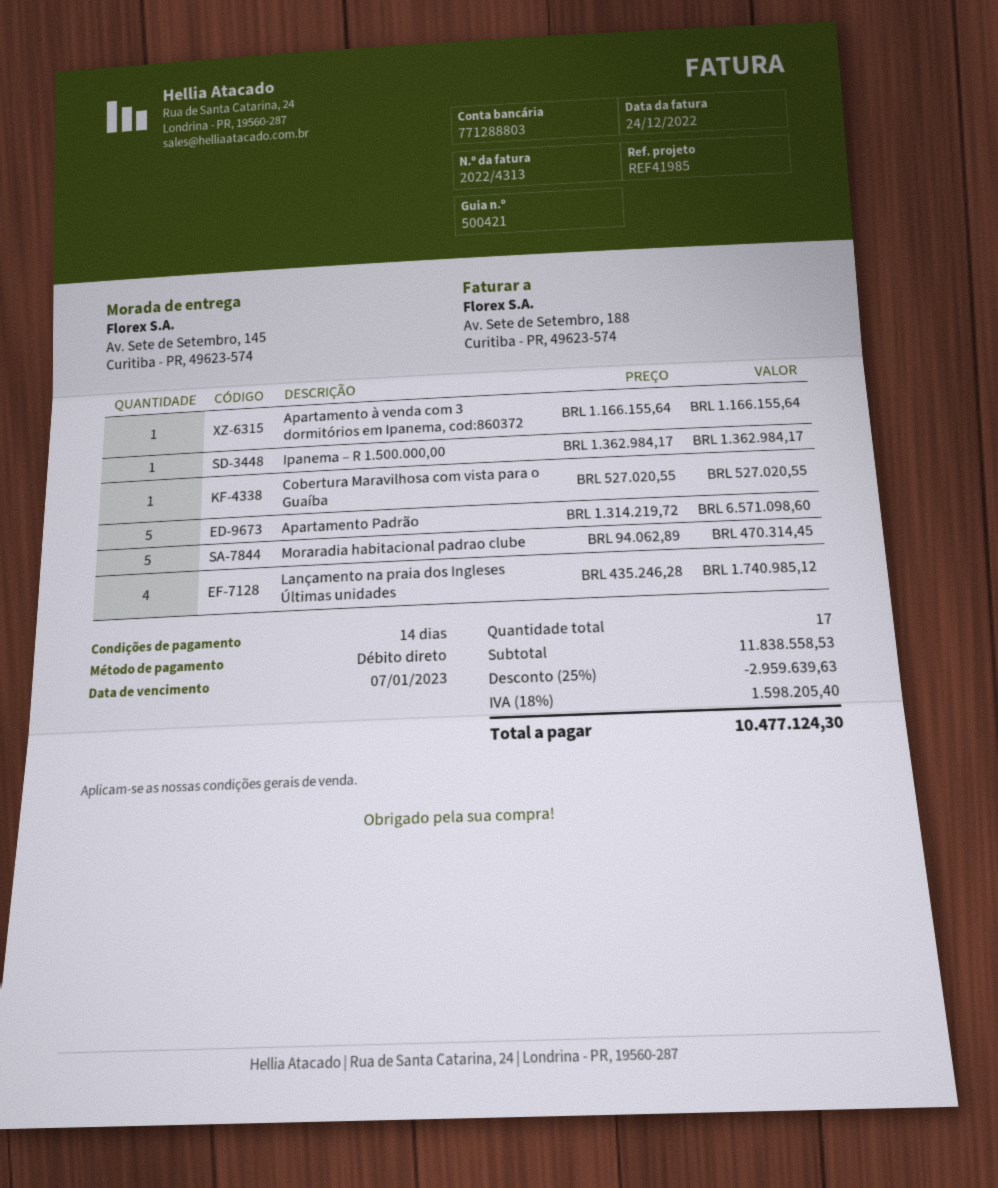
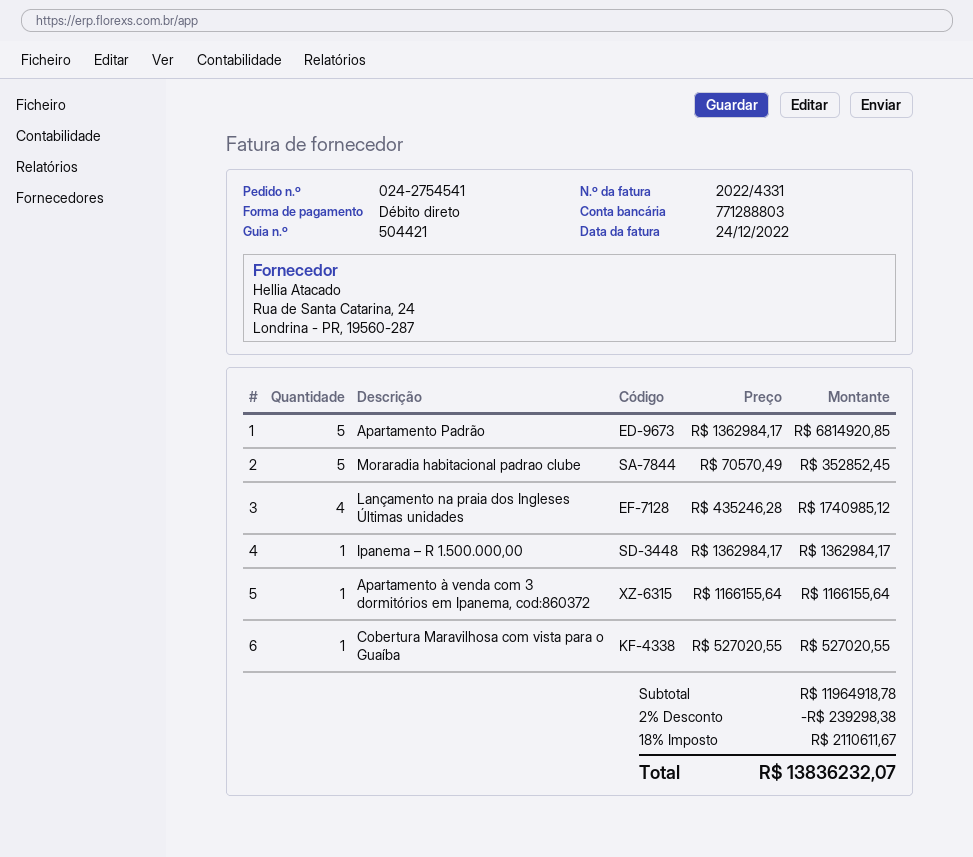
delivery note number: 500421 -> 504421
invoice number: 2022/4313 -> 2022/4331
Apartamento Padrão: 5 x 1314219.72 = 6571098.60 -> 5 x 1362984.17 = 6814920.85
Moraradia habitacional padrao clube: 5 x 94062.89 = 470314.45 -> 5 x 70570.49 = 352852.45
subtotal: 11838558.53 -> 11964918.78
discount: 25% = 2959639.63 -> 2% = 239298.38
tax: 18% = 1598205.40 -> 18% = 2110611.67
total: 10477124.30 -> 13836232.07

